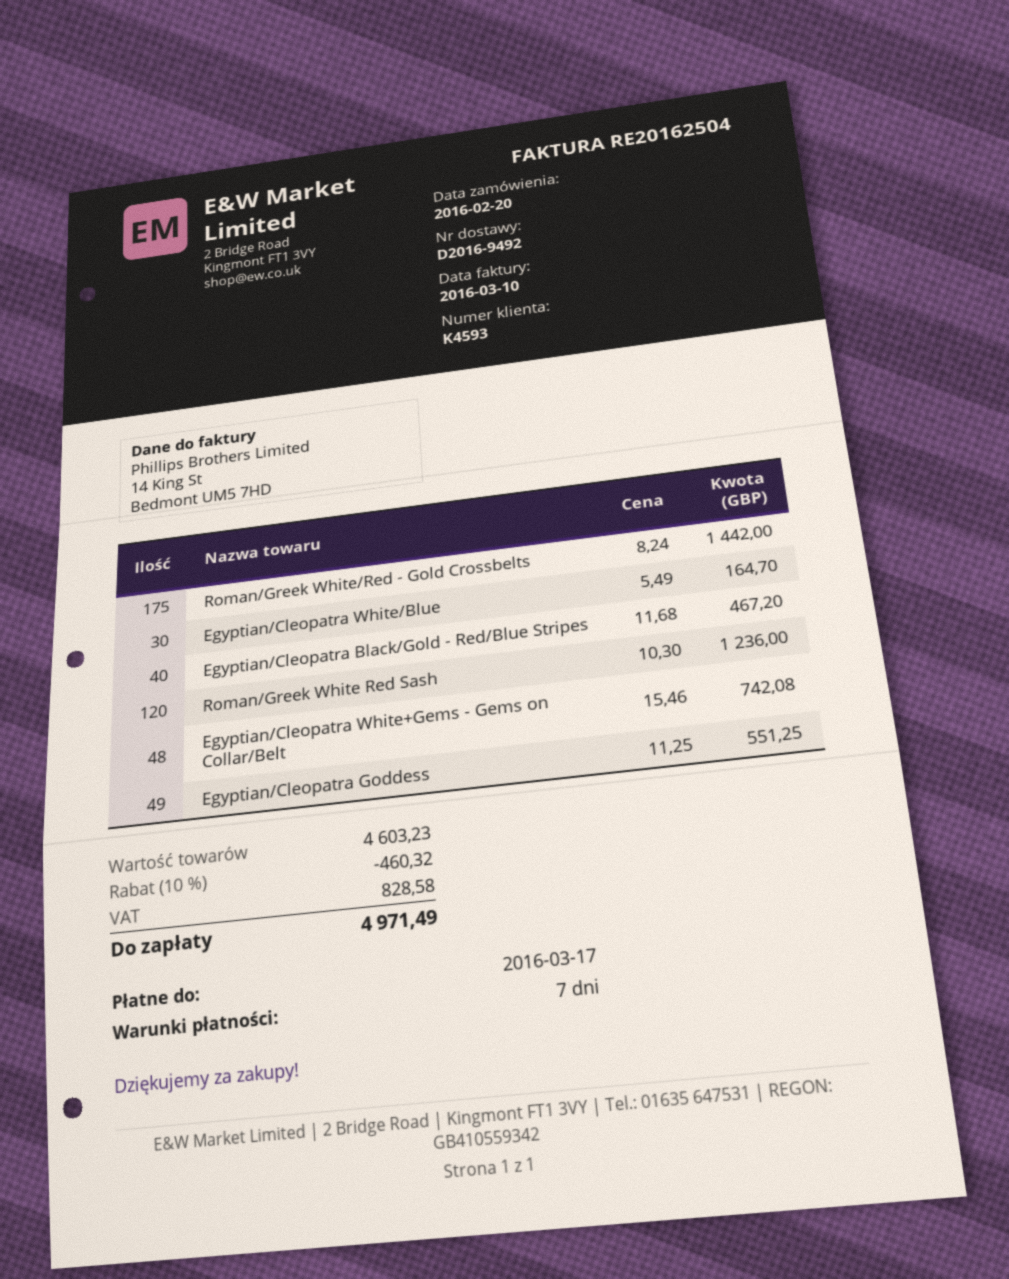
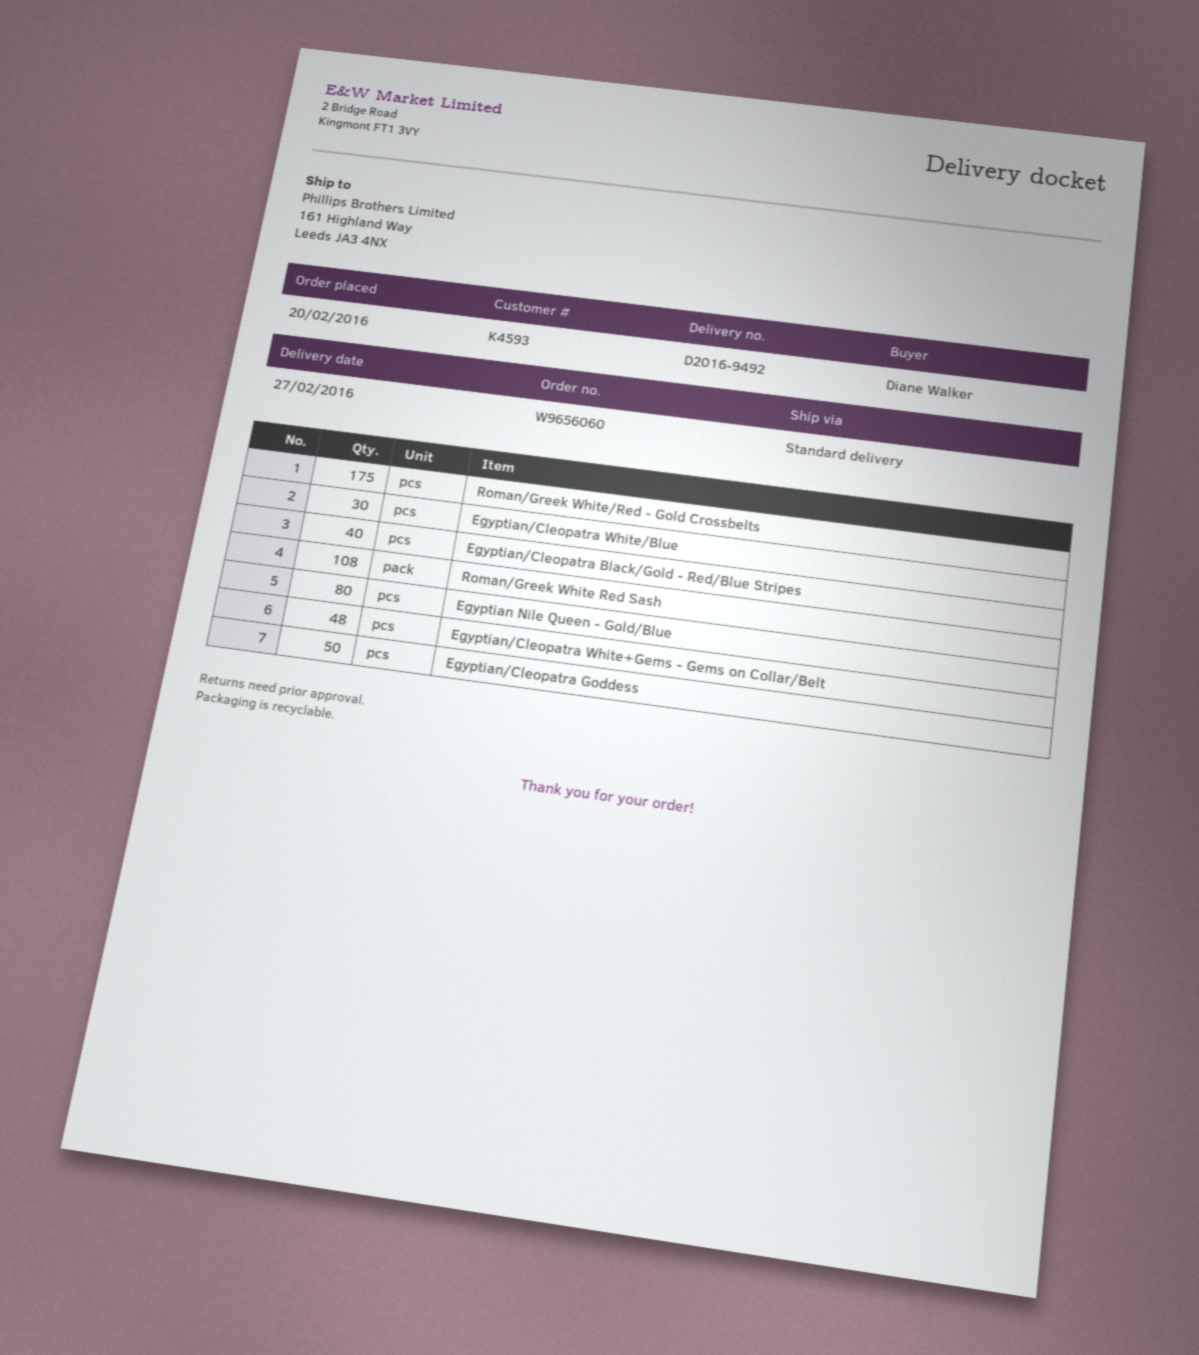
Roman/Greek White Red Sash: 120 -> 108
Egyptian/Cleopatra Goddess: 49 -> 50
Egyptian Nile Queen - Gold/Blue: none -> 80

